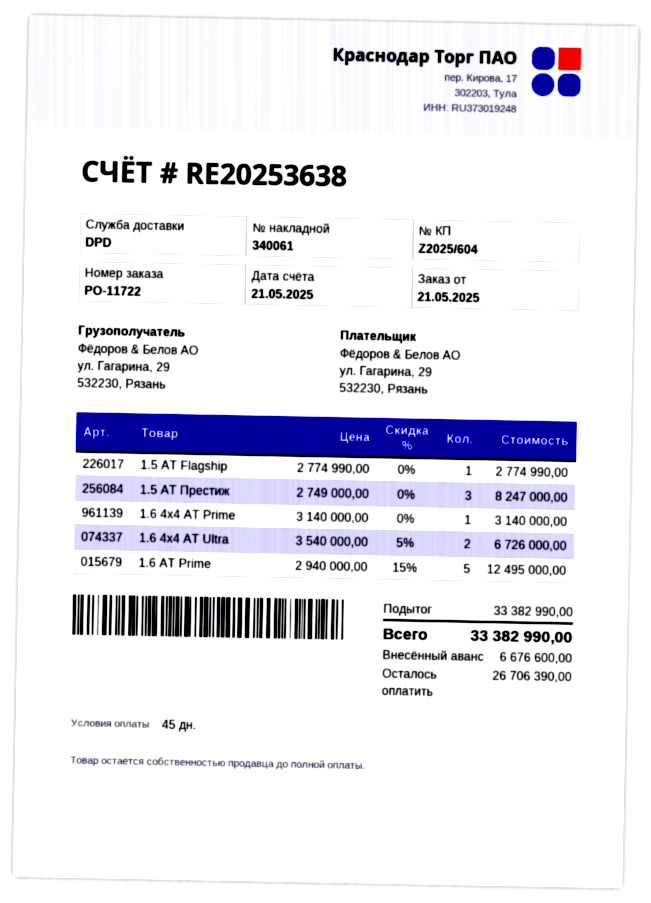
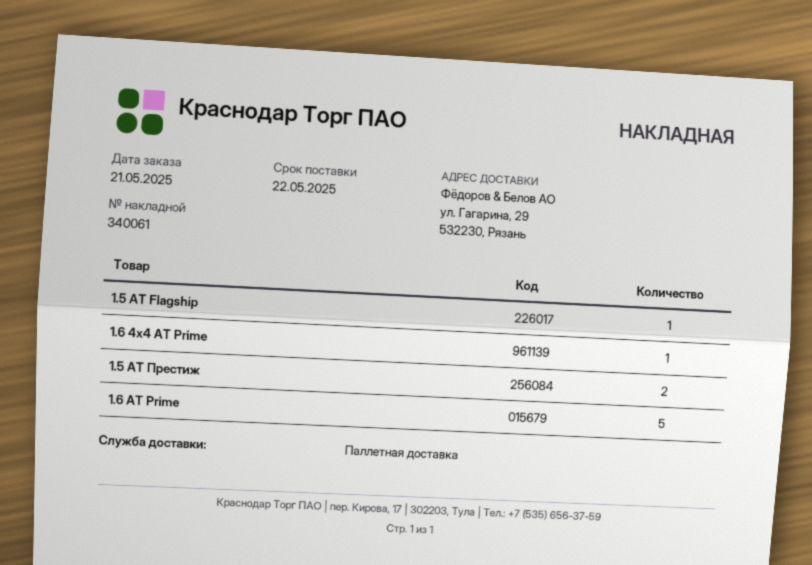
shipping method: DPD -> pallet freight
1.5 AT Престиж: 3 -> 2
1.6 4x4 AT Ultra: 2 -> none

